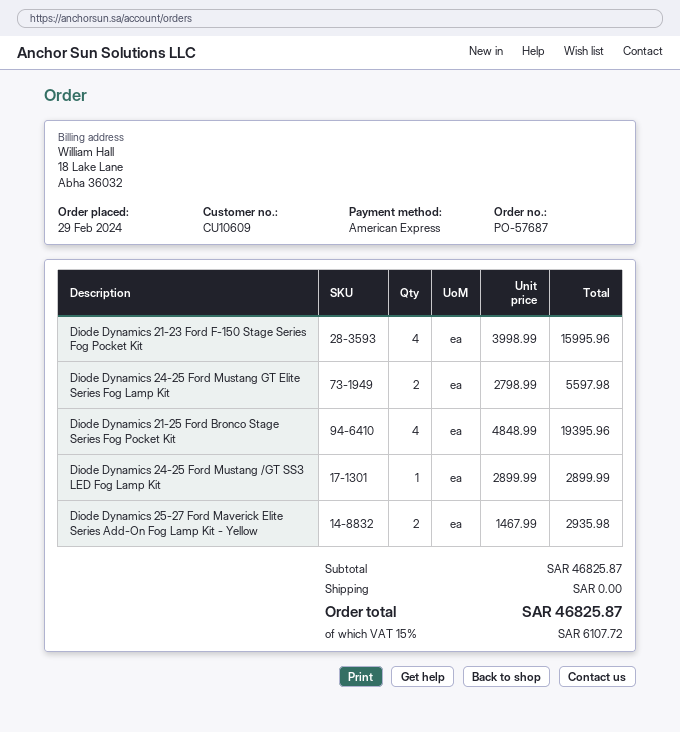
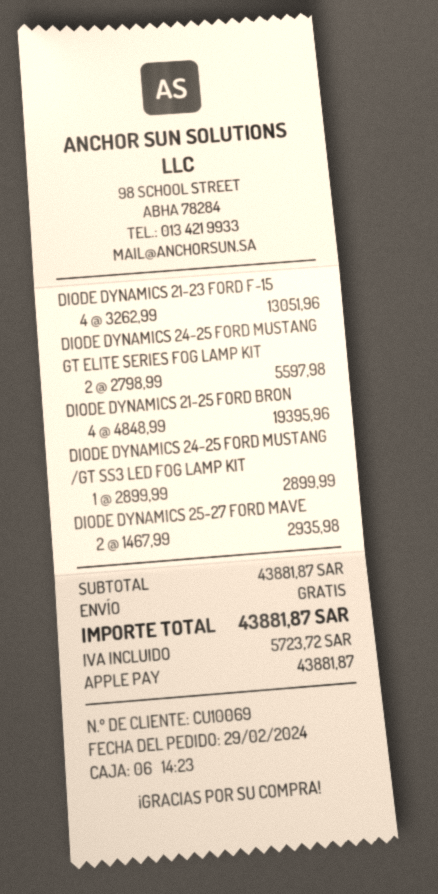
customer number: CU10609 -> CU10069
payment method: American Express -> Apple Pay
Diode Dynamics 21-23 Ford F-150 Stage Series Fog Pocket Kit: 4 x 3998.99 = 15995.96 -> 4 x 3262.99 = 13051.96
subtotal: 46825.87 -> 43881.87
tax: 6107.72 -> 5723.72
total: 46825.87 -> 43881.87

